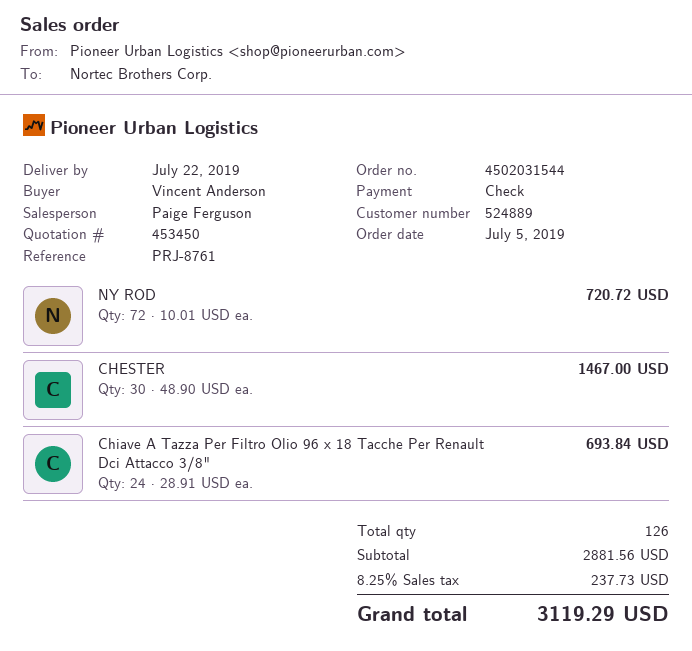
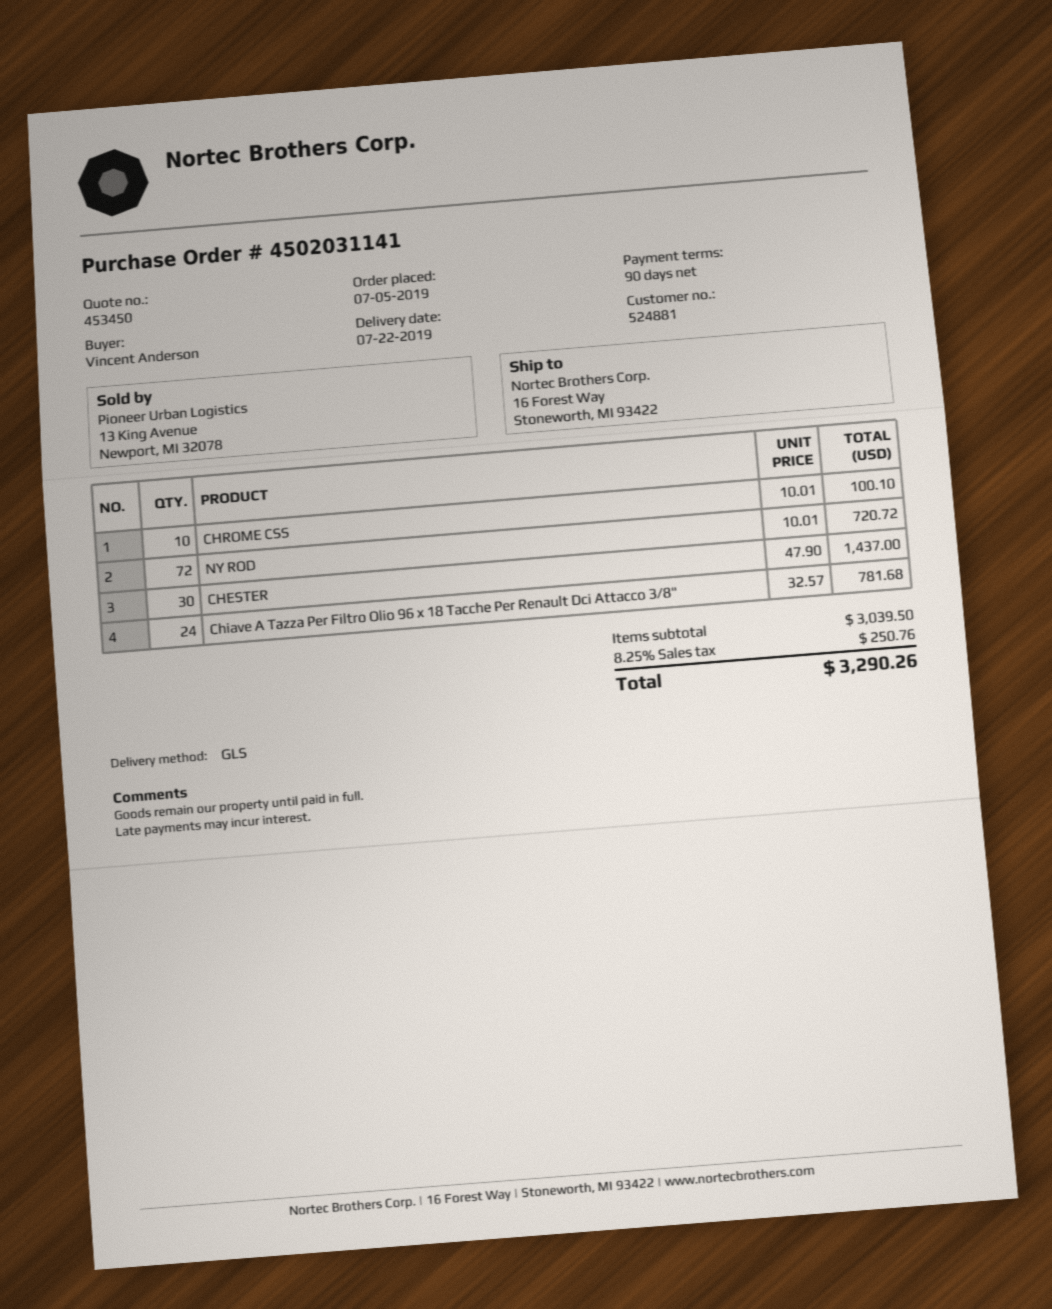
order number: 4502031544 -> 4502031141
customer number: 524889 -> 524881
CHESTER: 30 x 48.90 = 1467.00 -> 30 x 47.90 = 1437.00
Chiave A Tazza Per Filtro Olio 96 x 18 Tacche Per Renault Dci Attacco 3/8": 24 x 28.91 = 693.84 -> 24 x 32.57 = 781.68
CHROME CSS: none -> 10 x 10.01 = 100.10
subtotal: 2881.56 -> 3039.50
tax: 8.25% = 237.73 -> 8.25% = 250.76
total: 3119.29 -> 3290.26

